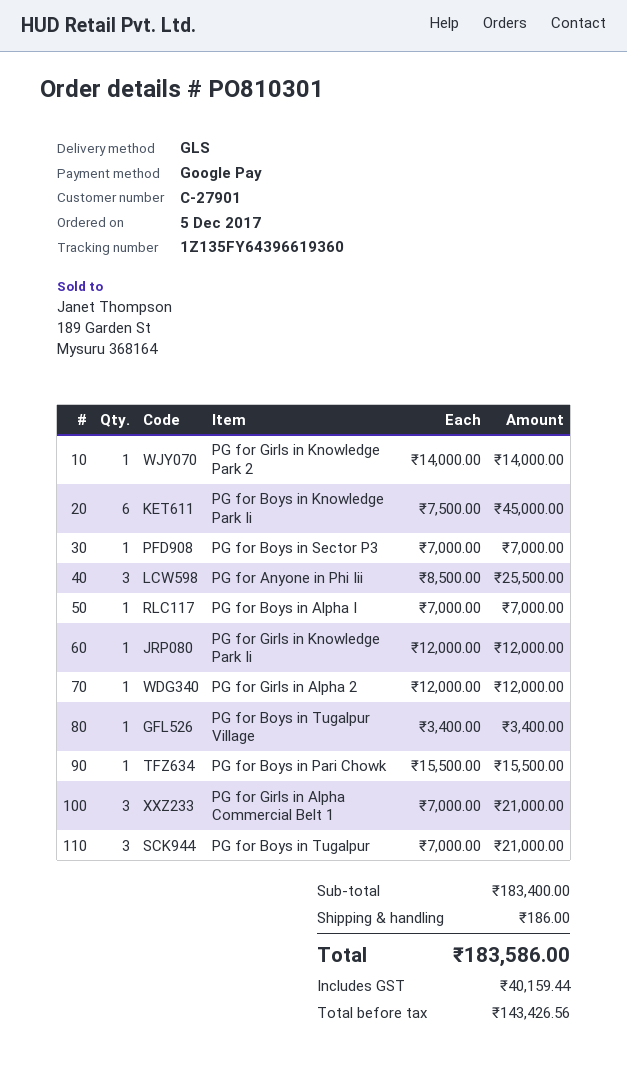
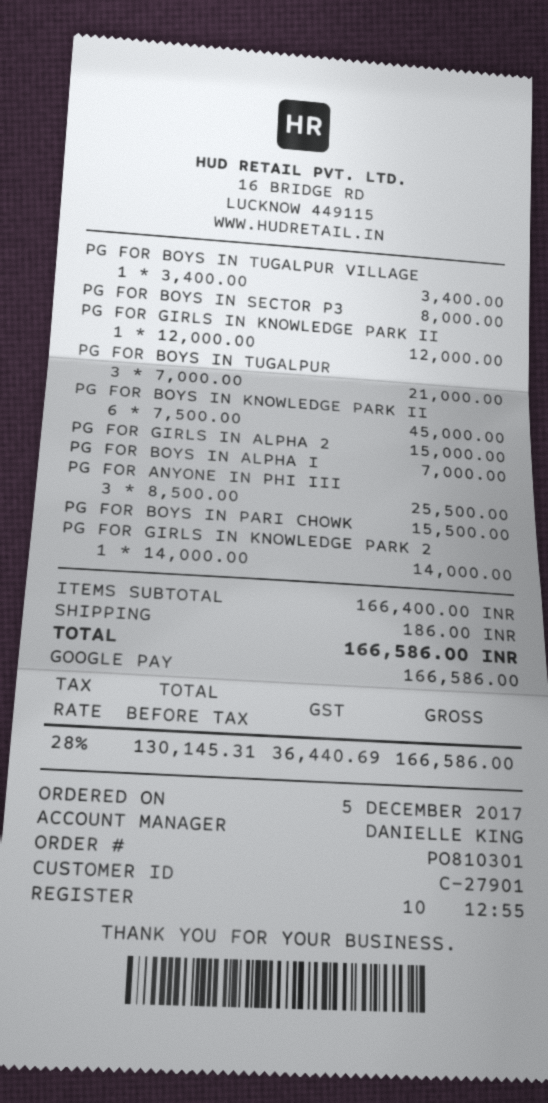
PG for Boys in Sector P3: 1 x 7000.00 = 7000.00 -> 1 x 8000.00 = 8000.00
PG for Girls in Alpha 2: 1 x 12000.00 = 12000.00 -> 1 x 15000.00 = 15000.00
PG for Girls in Alpha Commercial Belt 1: 3 x 7000.00 = 21000.00 -> none
subtotal: 183400.00 -> 166400.00
net: 143426.56 -> 130145.31
tax: 40159.44 -> 36440.69
total: 183586.00 -> 166586.00

